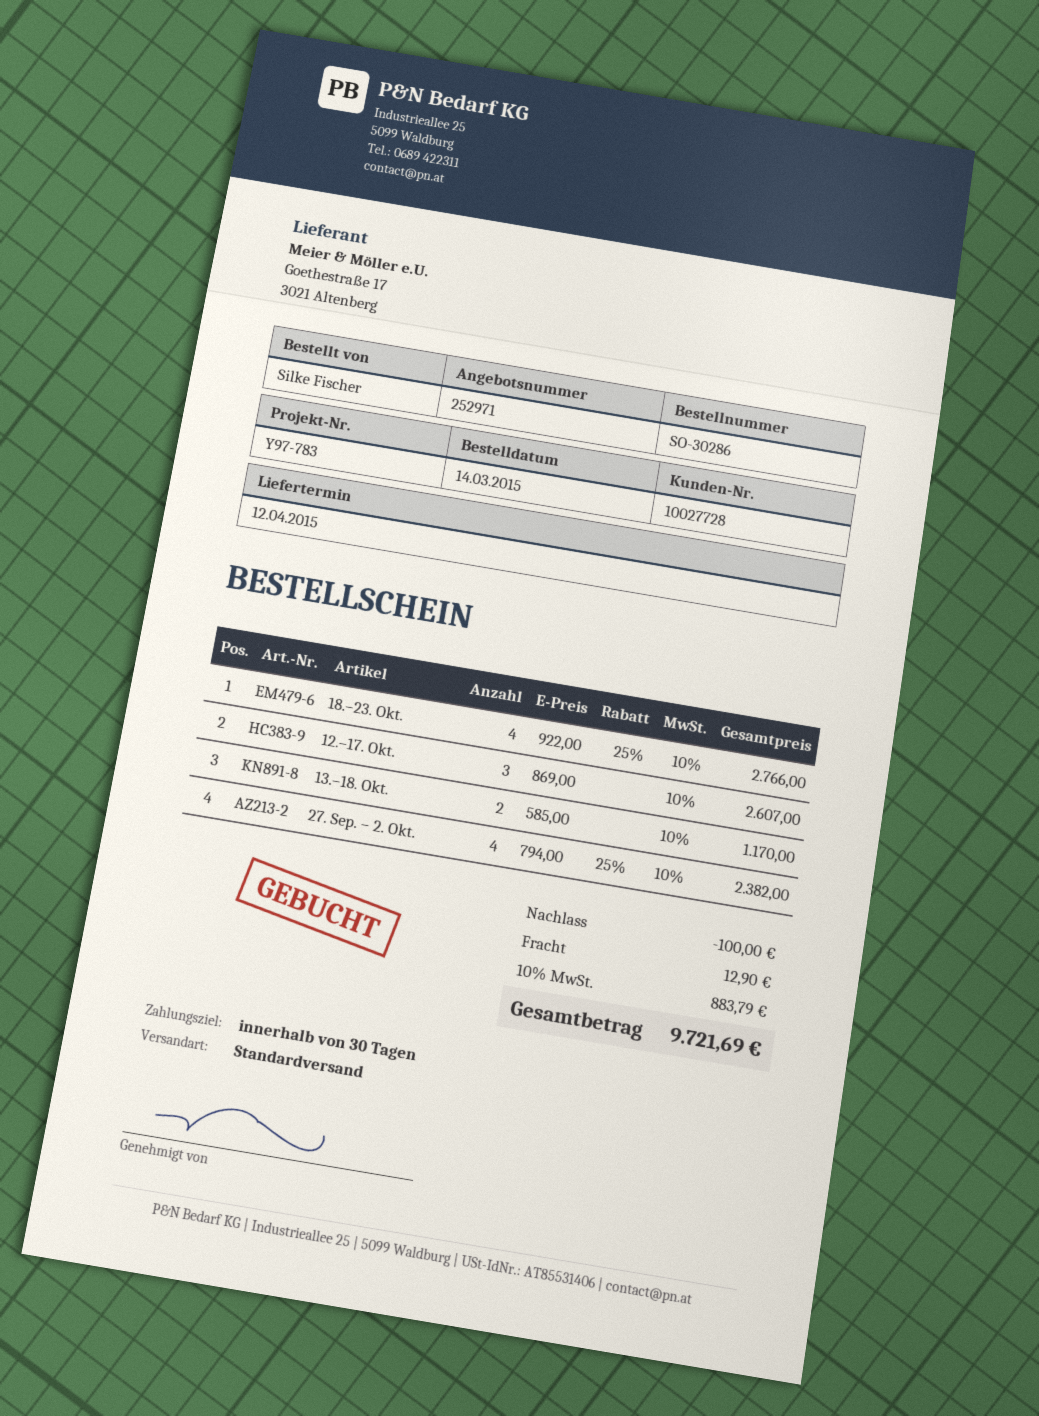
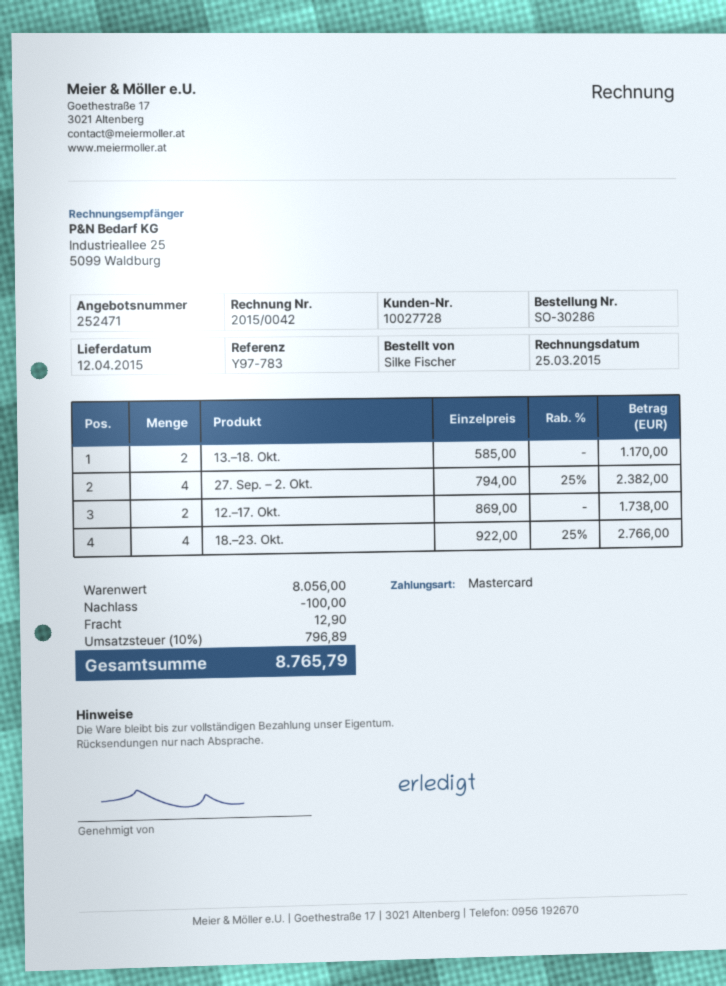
quote number: 252971 -> 252471
12.–17. Okt.: 3 x 869.00 = 2607.00 -> 2 x 869.00 = 1738.00
tax: 10% = 883.79 -> 10% = 796.89
total: 9721.69 -> 8765.79

